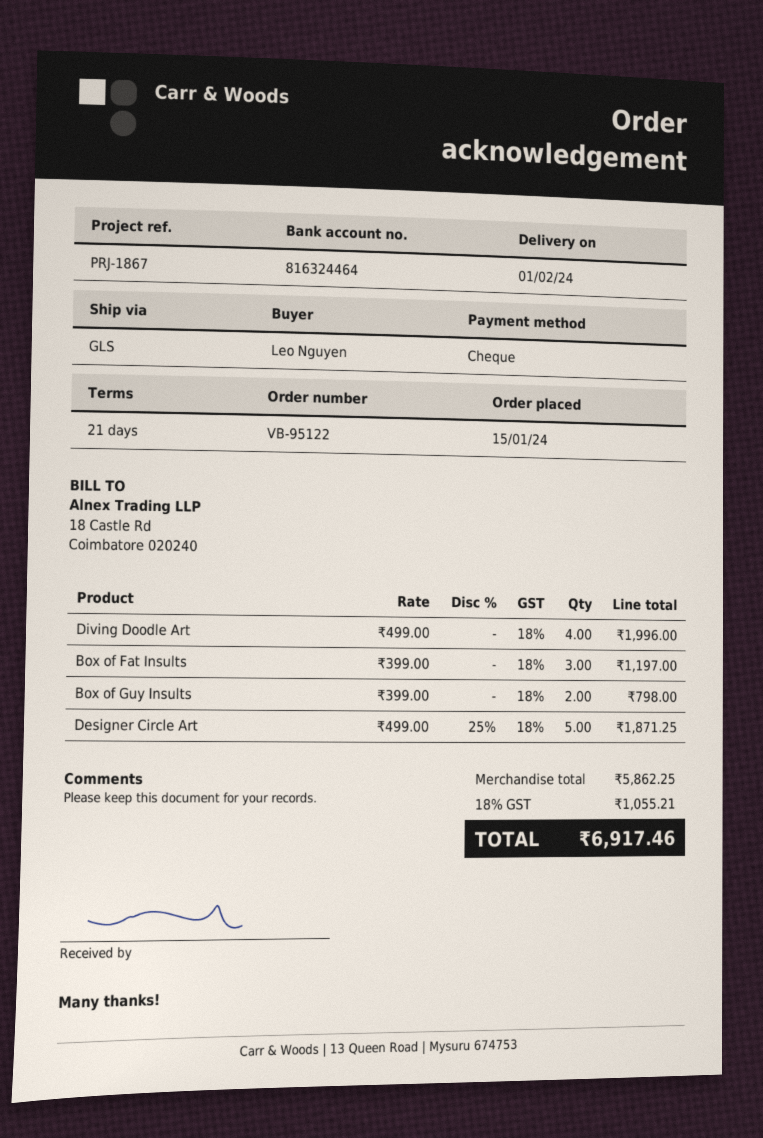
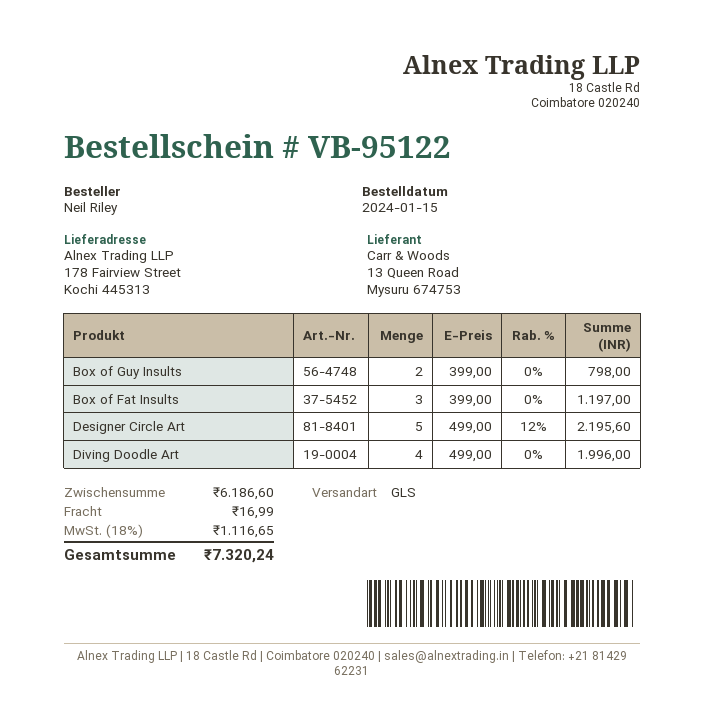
ordered by: Leo Nguyen -> Neil Riley
Designer Circle Art: 5 x 499.00 - 25% = 1871.25 -> 5 x 499.00 - 12% = 2195.60
subtotal: 5862.25 -> 6186.60
shipping: none -> 16.99
tax: 18% = 1055.21 -> 18% = 1116.65
total: 6917.46 -> 7320.24

